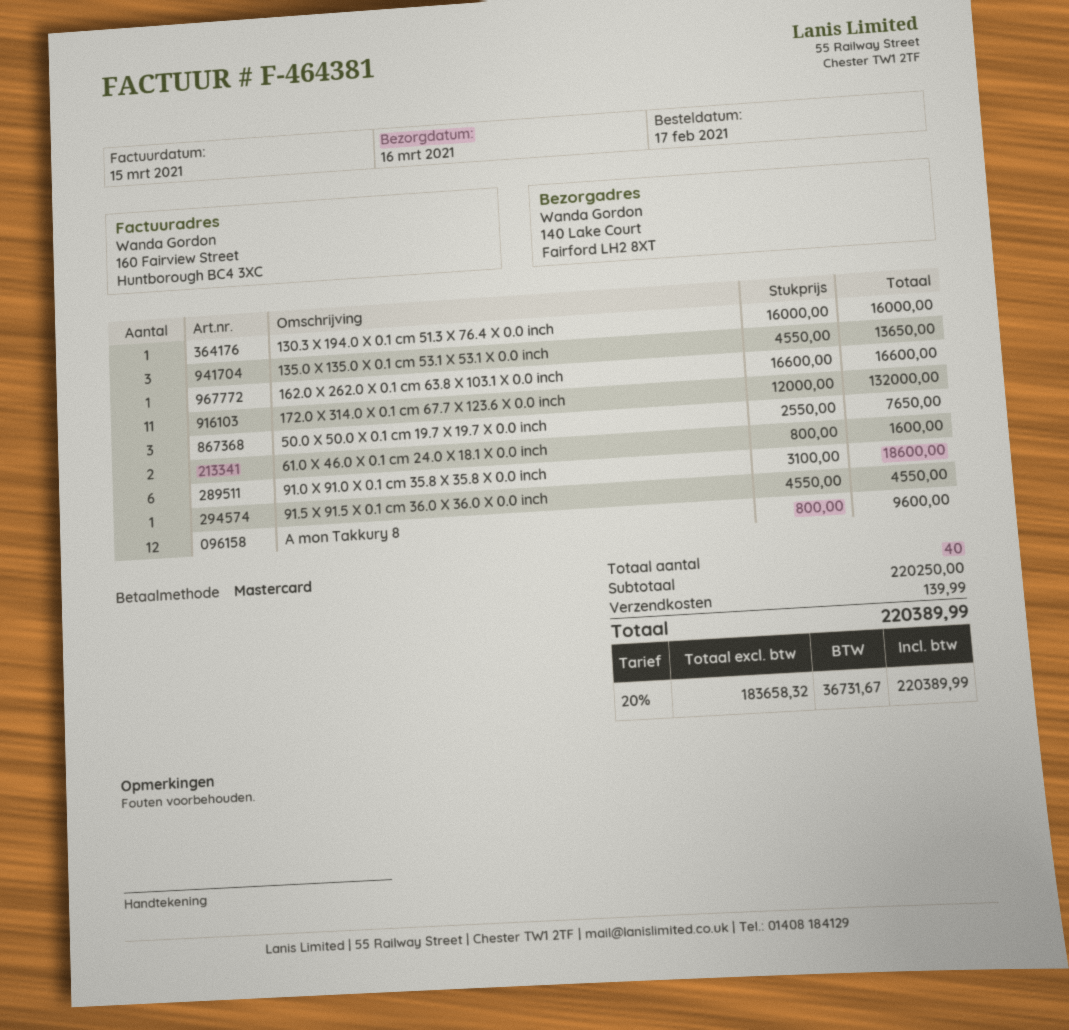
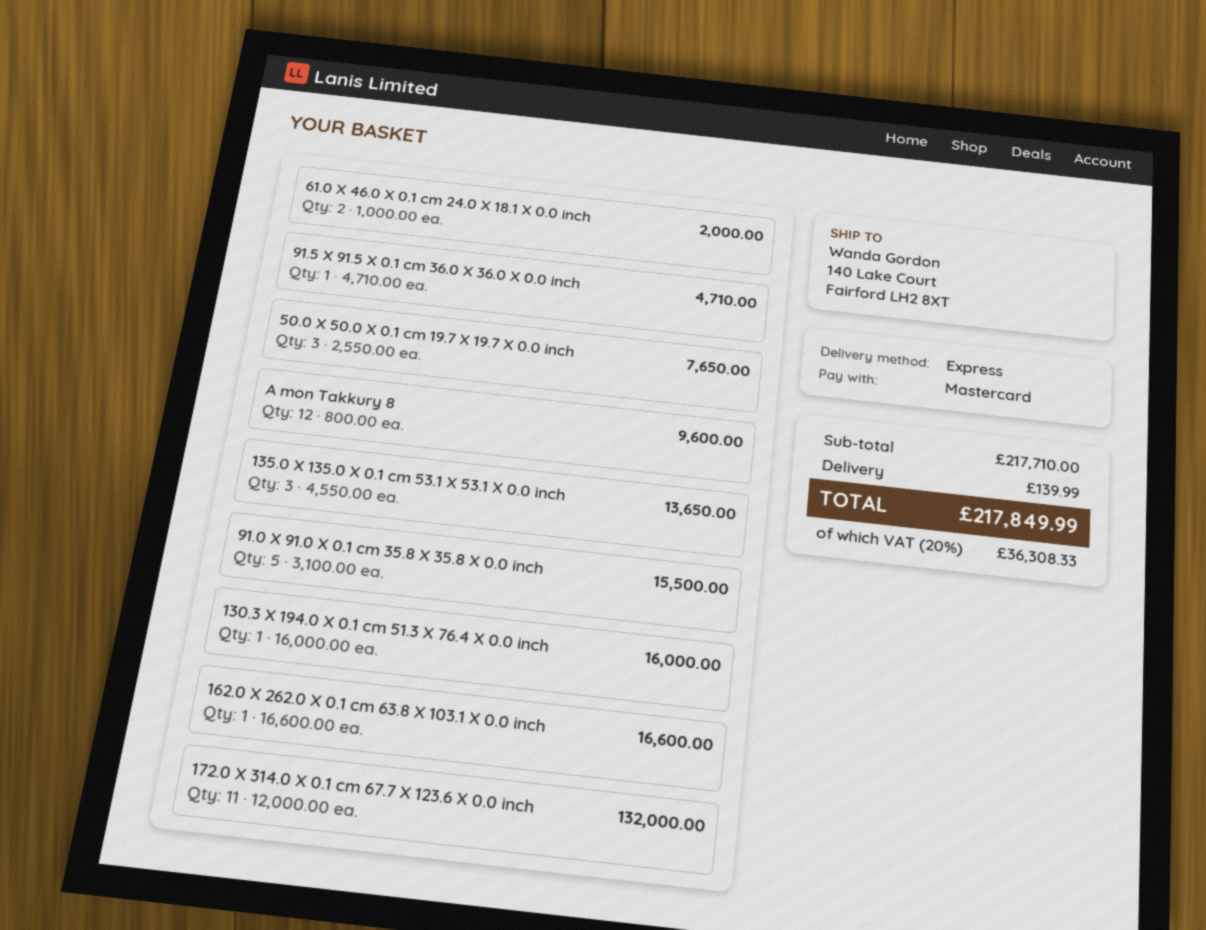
61.0 X 46.0 X 0.1 cm 24.0 X 18.1 X 0.0 inch: 2 x 800.00 = 1600.00 -> 2 x 1000.00 = 2000.00
91.0 X 91.0 X 0.1 cm 35.8 X 35.8 X 0.0 inch: 6 x 3100.00 = 18600.00 -> 5 x 3100.00 = 15500.00
91.5 X 91.5 X 0.1 cm 36.0 X 36.0 X 0.0 inch: 1 x 4550.00 = 4550.00 -> 1 x 4710.00 = 4710.00
subtotal: 220250.00 -> 217710.00
tax: 20% = 36731.67 -> 20% = 36308.33
total: 220389.99 -> 217849.99

